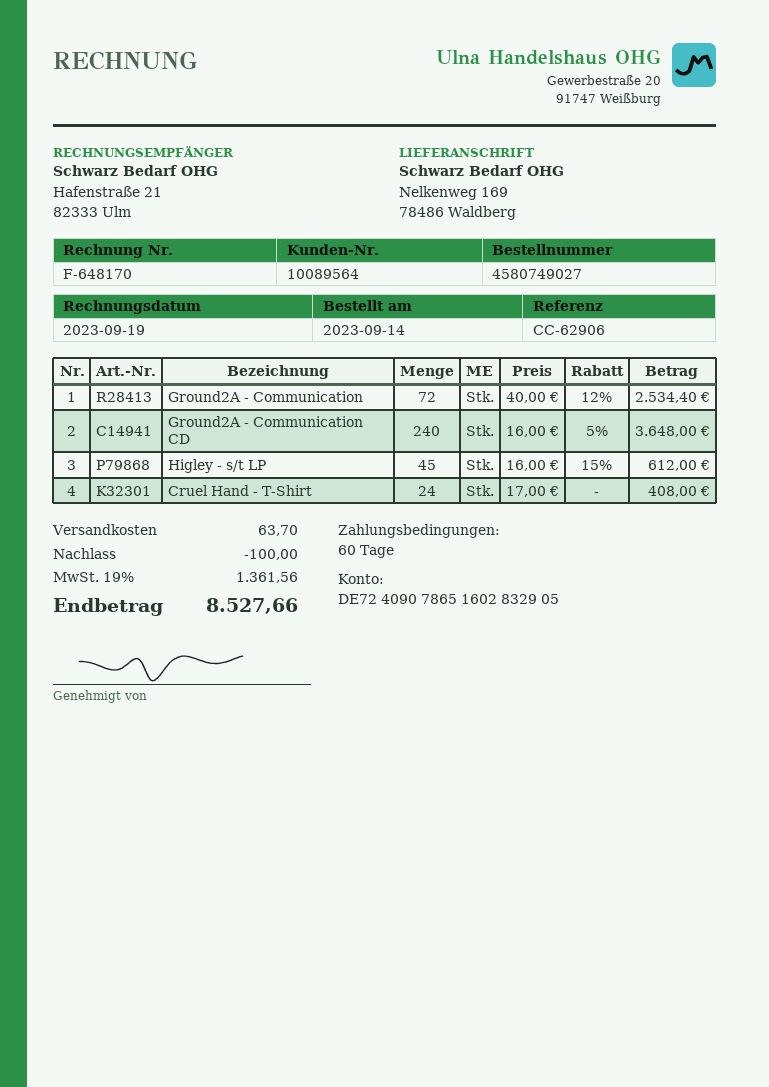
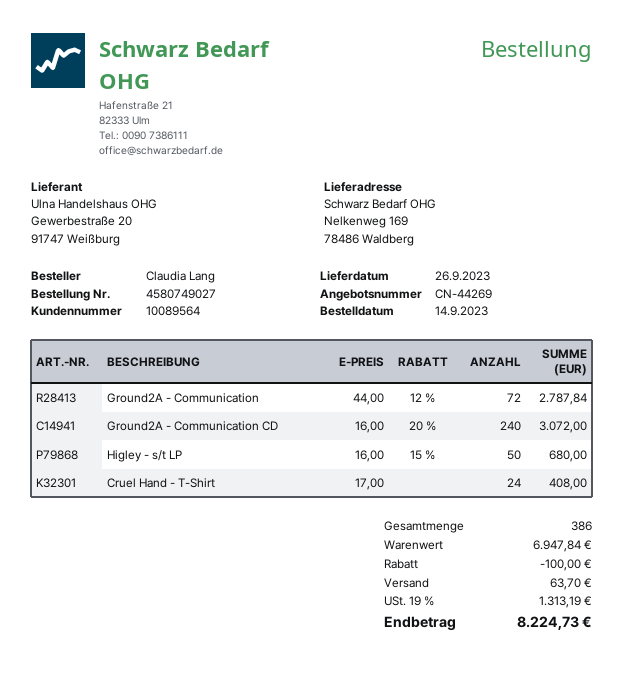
Ground2A - Communication: 72 x 40.00 - 12% = 2534.40 -> 72 x 44.00 - 12% = 2787.84
Ground2A - Communication CD: 240 x 16.00 - 5% = 3648.00 -> 240 x 16.00 - 20% = 3072.00
Higley - s/t LP: 45 x 16.00 - 15% = 612.00 -> 50 x 16.00 - 15% = 680.00
tax: 19% = 1361.56 -> 19% = 1313.19
total: 8527.66 -> 8224.73

